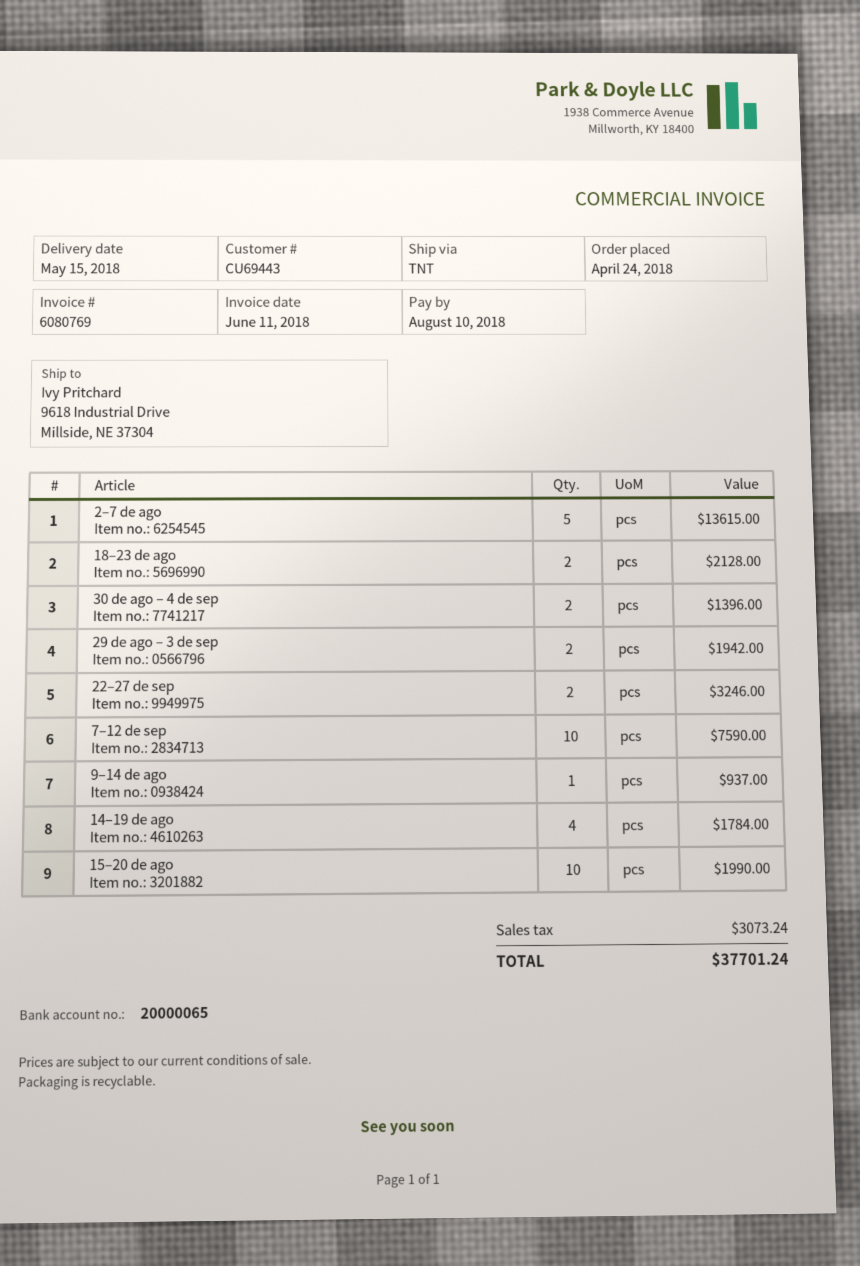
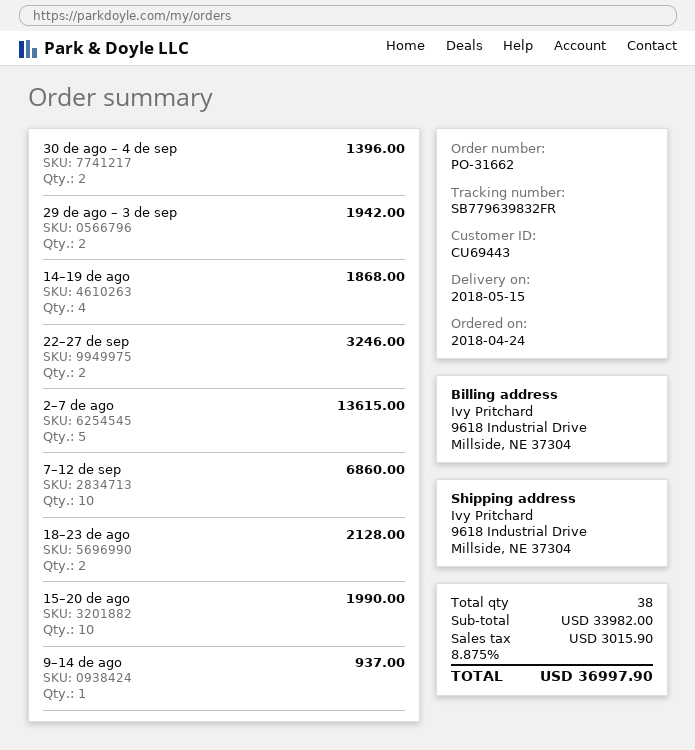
7–12 de sep: 10 for 7590.00 -> 10 for 6860.00
14–19 de ago: 4 for 1784.00 -> 4 for 1868.00
tax: 3073.24 -> 3015.90
total: 37701.24 -> 36997.90

